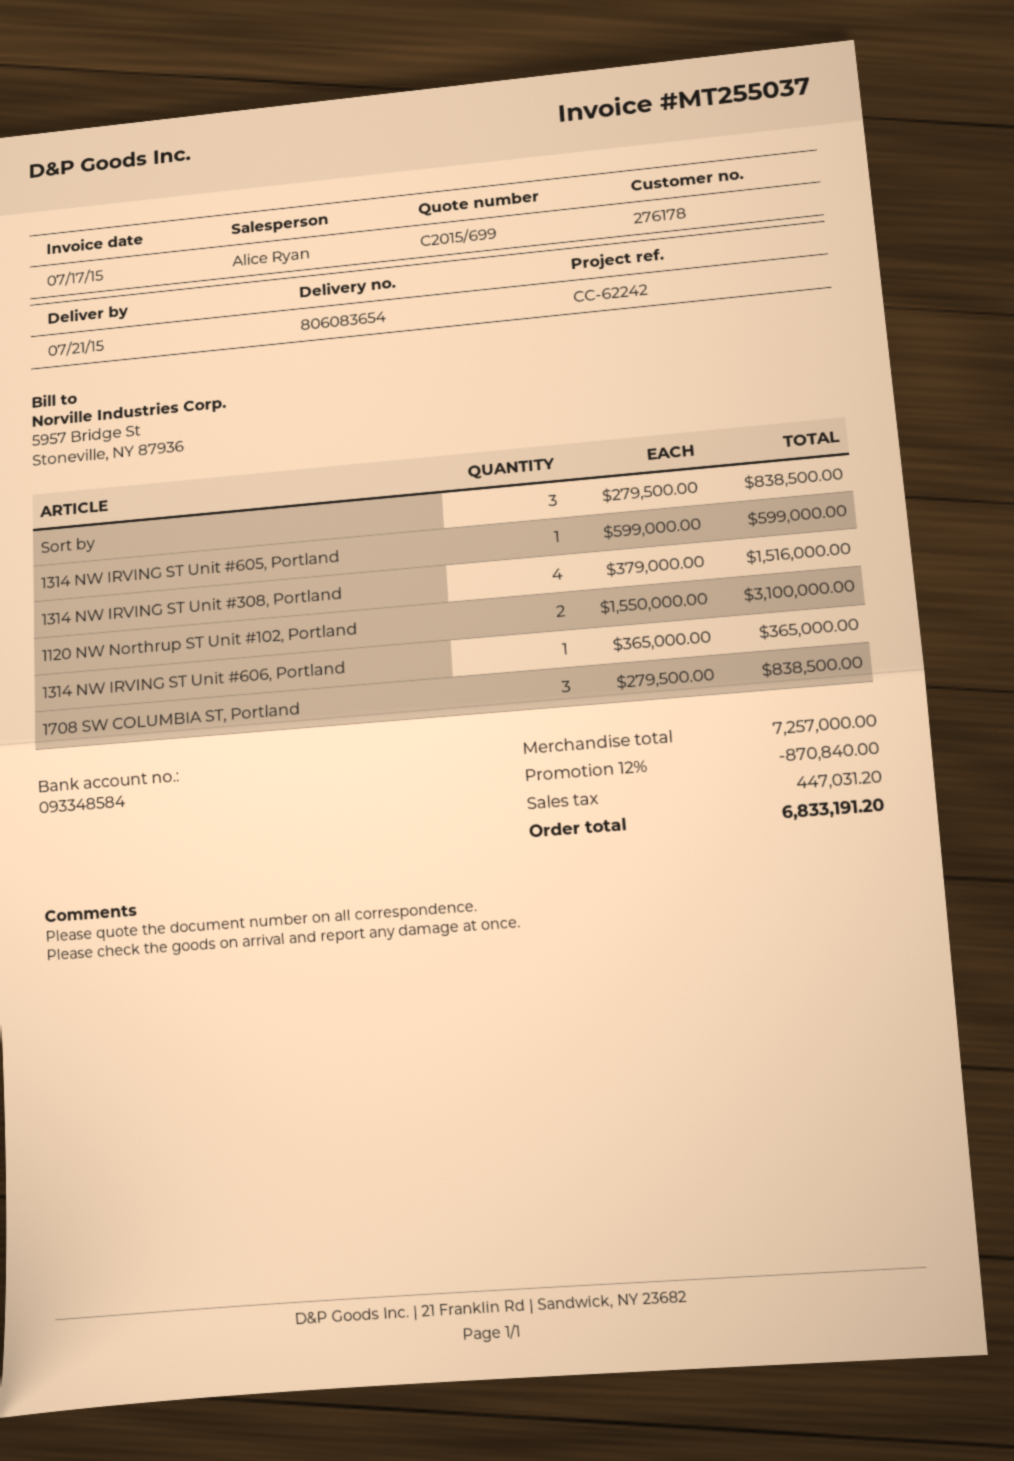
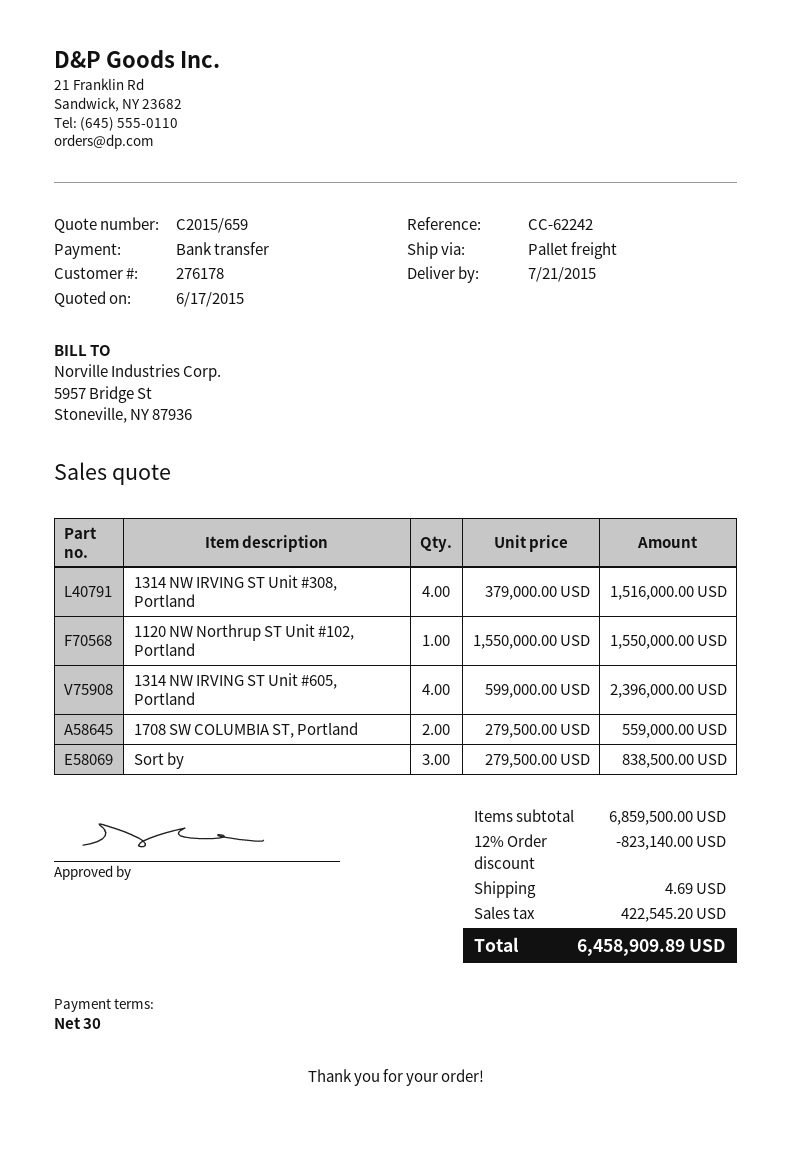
quote number: C2015/699 -> C2015/659
1314 NW IRVING ST Unit #605, Portland: 1 x 599000.00 = 599000.00 -> 4 x 599000.00 = 2396000.00
1120 NW Northrup ST Unit #102, Portland: 2 x 1550000.00 = 3100000.00 -> 1 x 1550000.00 = 1550000.00
1314 NW IRVING ST Unit #606, Portland: 1 x 365000.00 = 365000.00 -> none
1708 SW COLUMBIA ST, Portland: 3 x 279500.00 = 838500.00 -> 2 x 279500.00 = 559000.00
subtotal: 7257000.00 -> 6859500.00
discount: 12% = 870840.00 -> 12% = 823140.00
shipping: none -> 4.69
tax: 447031.20 -> 422545.20
total: 6833191.20 -> 6458909.89

